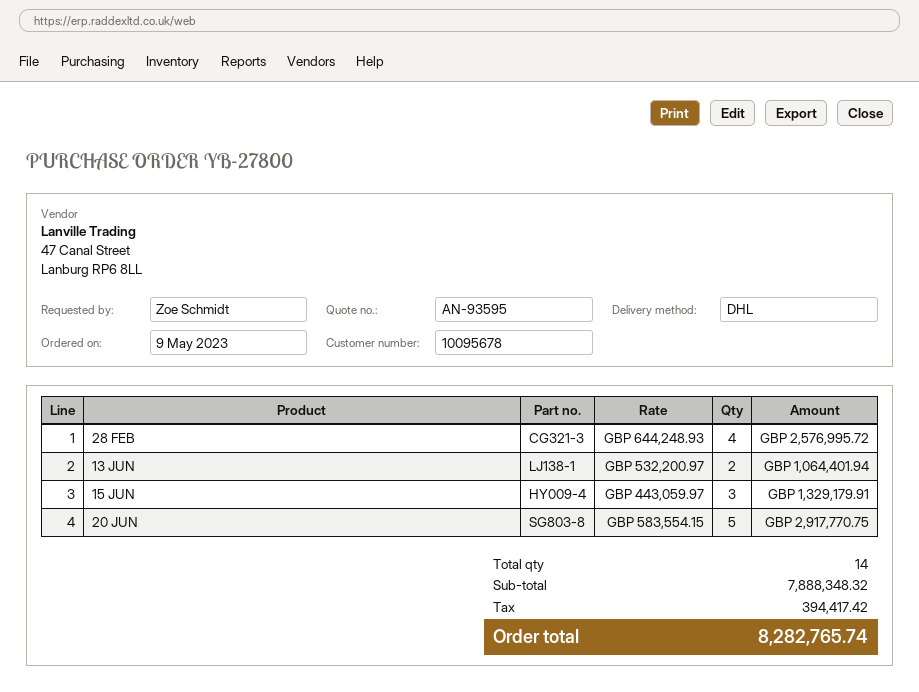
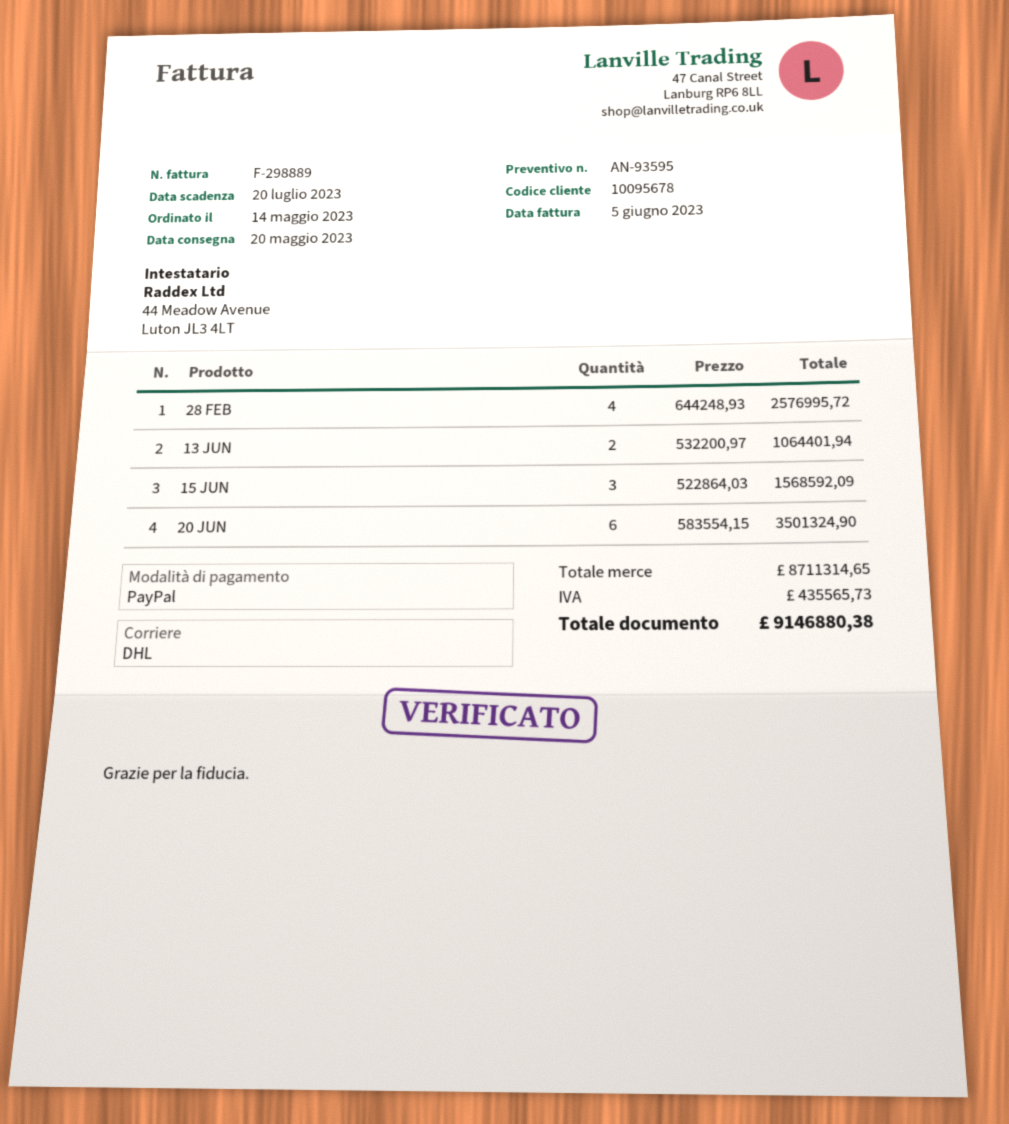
order date: 2023-05-09 -> 2023-05-14
15 JUN: 3 x 443059.97 = 1329179.91 -> 3 x 522864.03 = 1568592.09
20 JUN: 5 x 583554.15 = 2917770.75 -> 6 x 583554.15 = 3501324.90
subtotal: 7888348.32 -> 8711314.65
tax: 394417.42 -> 435565.73
total: 8282765.74 -> 9146880.38

